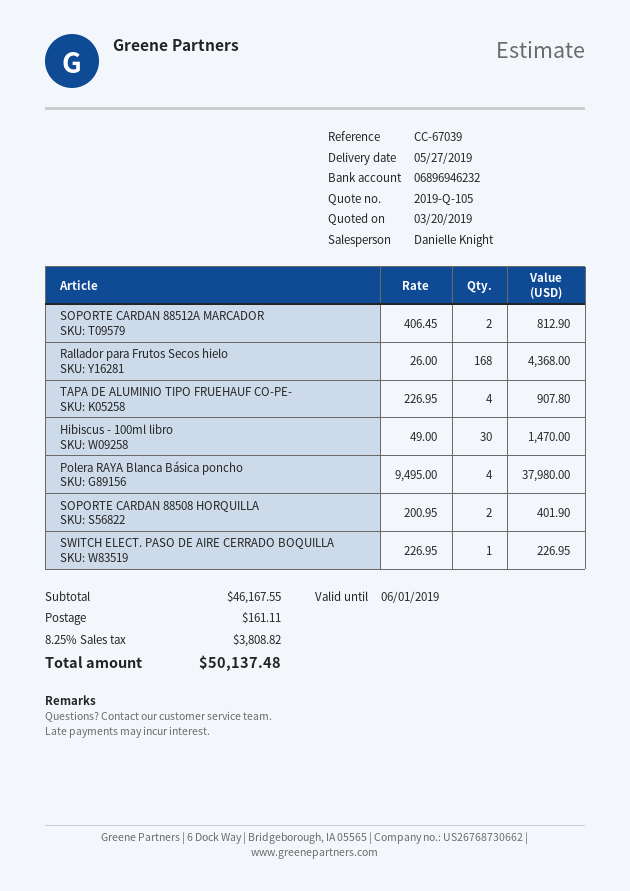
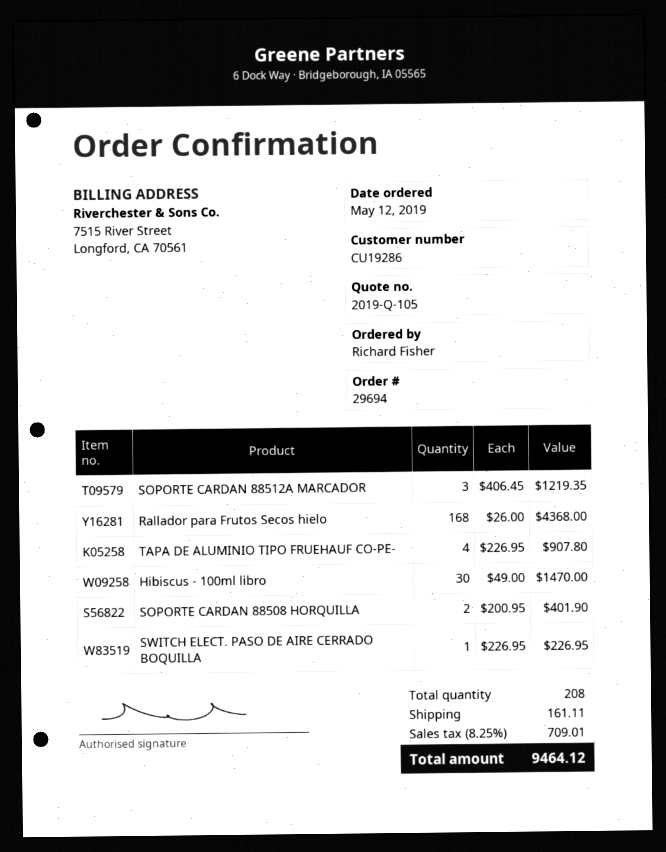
SOPORTE CARDAN 88512A MARCADOR: 2 x 406.45 = 812.90 -> 3 x 406.45 = 1219.35
Polera RAYA Blanca Básica poncho: 4 x 9495.00 = 37980.00 -> none
tax: 8.25% = 3808.82 -> 8.25% = 709.01
total: 50137.48 -> 9464.12

